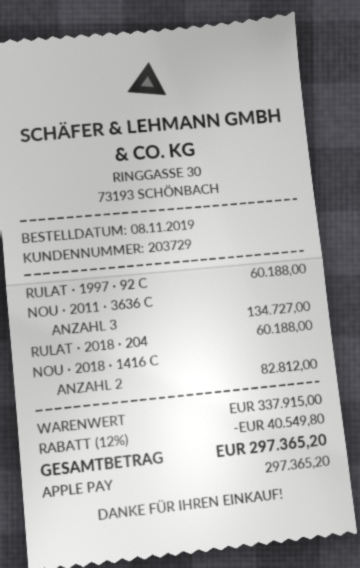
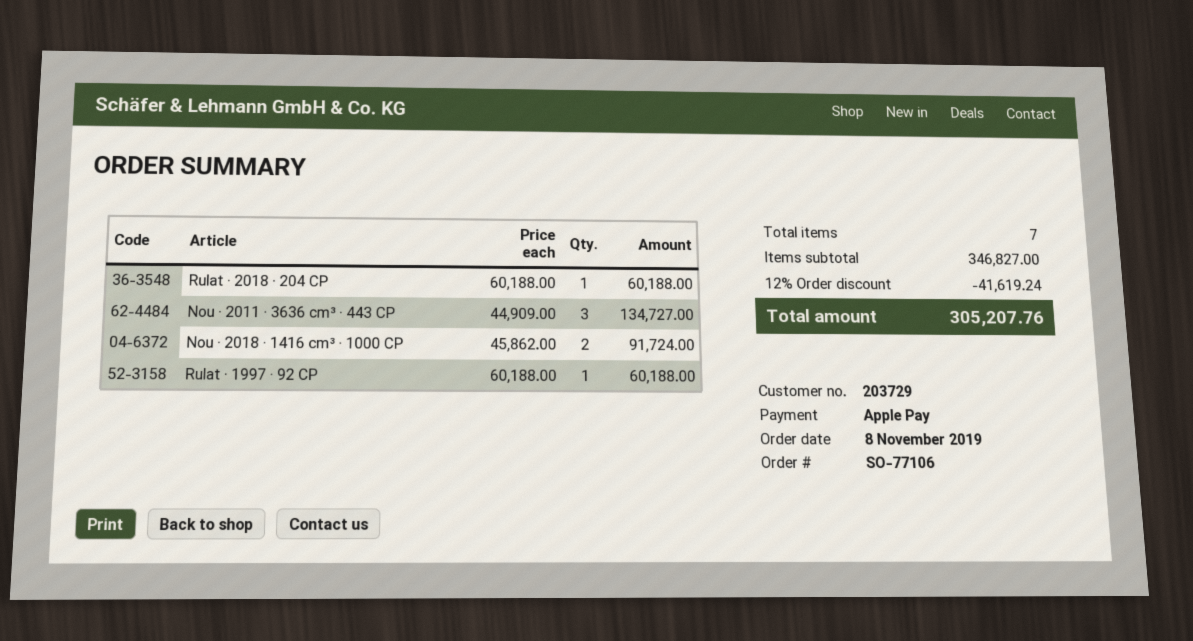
NOU · 2018 · 1416 C: 2 for 82812.00 -> 2 for 91724.00
subtotal: 337915.00 -> 346827.00
discount: 12% = 40549.80 -> 12% = 41619.24
total: 297365.20 -> 305207.76

